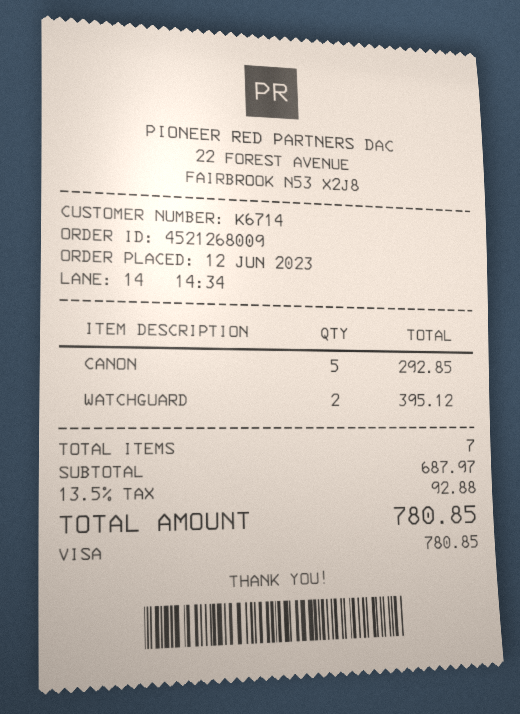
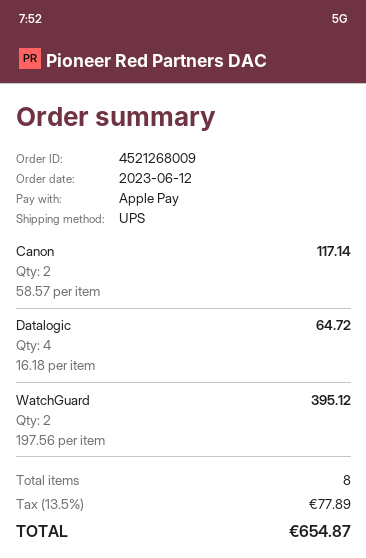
payment method: Visa -> Apple Pay
CANON: 5 for 292.85 -> 2 for 117.14
Datalogic: none -> 4 for 64.72
total quantity: 7 -> 8
tax: 13.5% = 92.88 -> 13.5% = 77.89
total: 780.85 -> 654.87

